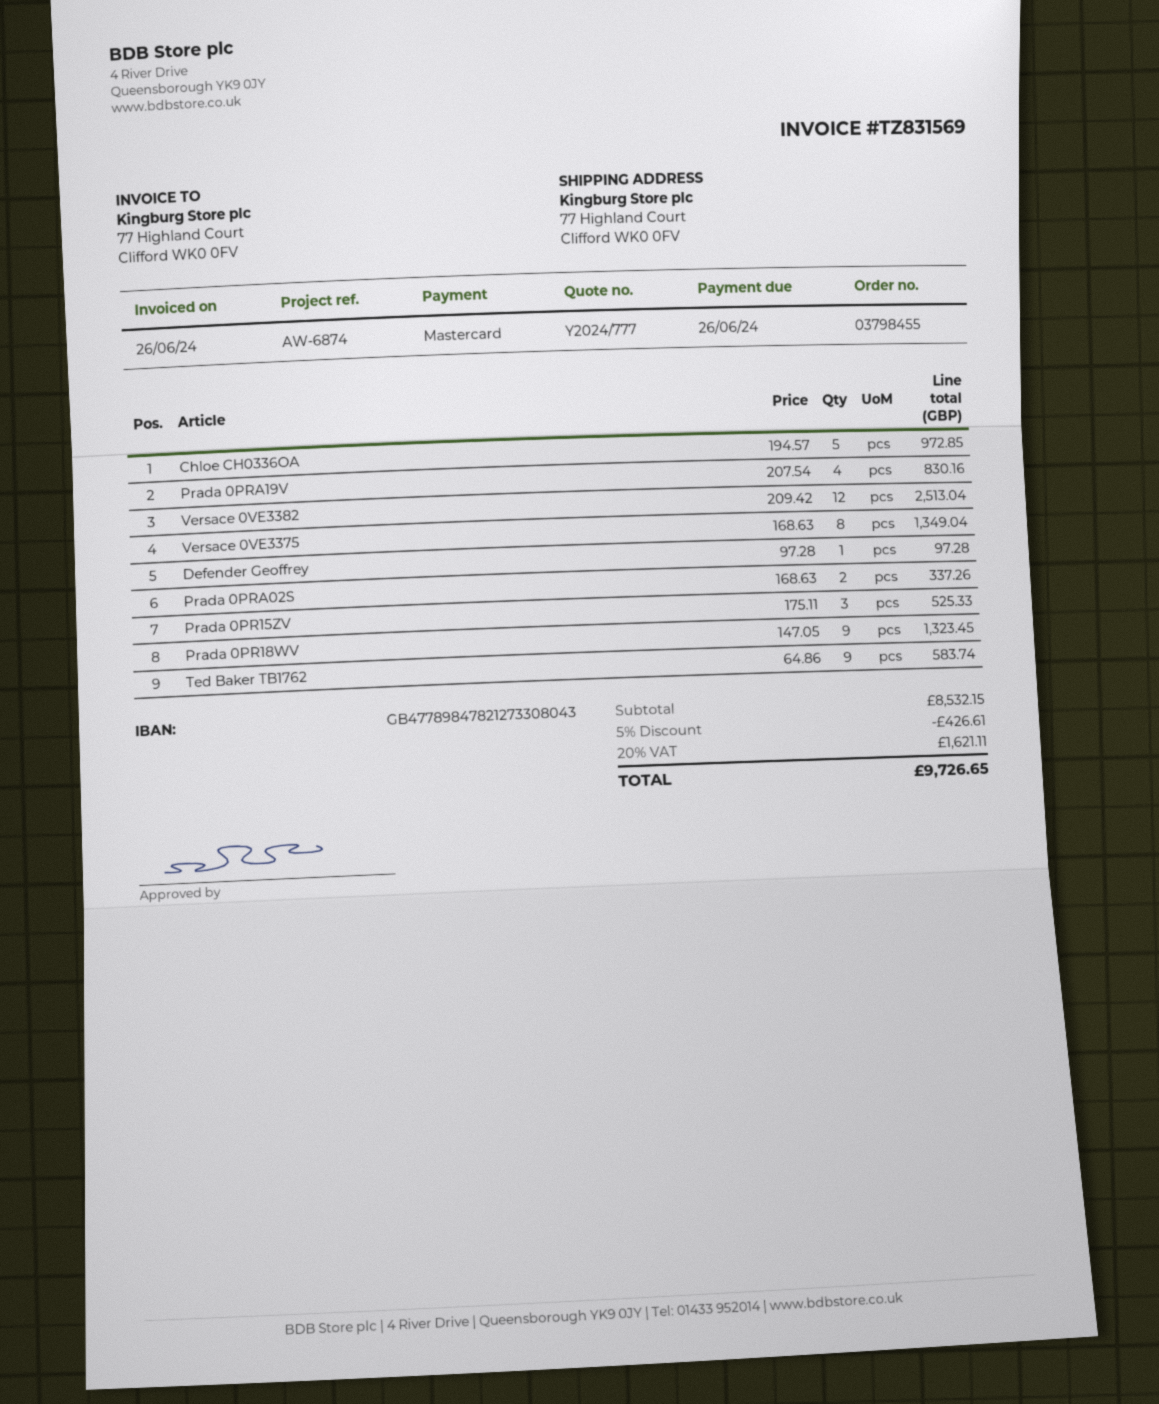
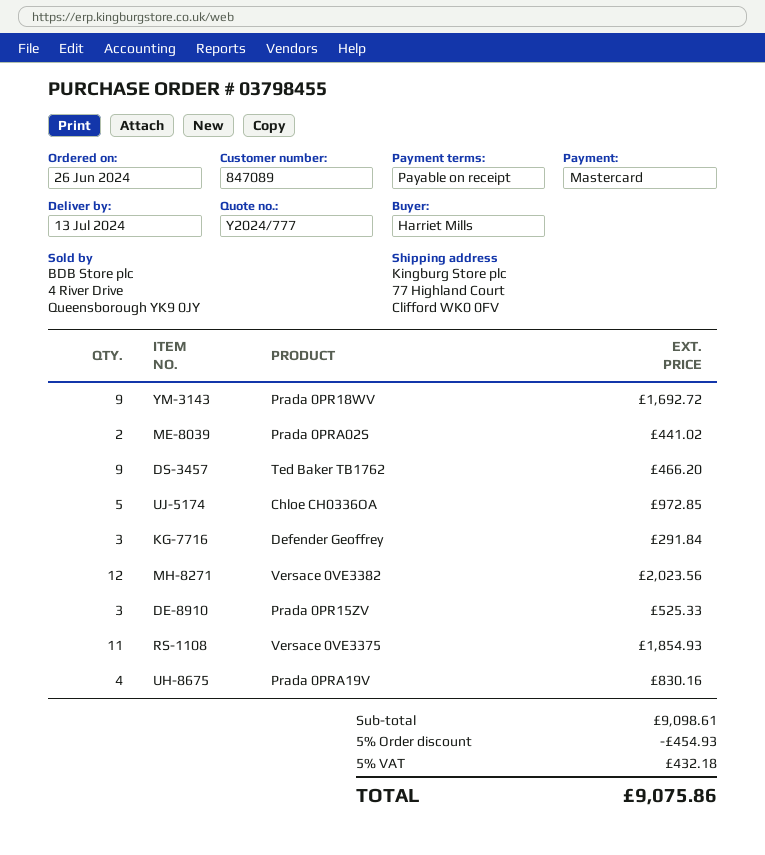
Versace 0VE3382: 12 for 2513.04 -> 12 for 2023.56
Versace 0VE3375: 8 for 1349.04 -> 11 for 1854.93
Defender Geoffrey: 1 for 97.28 -> 3 for 291.84
Prada 0PRA02S: 2 for 337.26 -> 2 for 441.02
Prada 0PR18WV: 9 for 1323.45 -> 9 for 1692.72
Ted Baker TB1762: 9 for 583.74 -> 9 for 466.20
subtotal: 8532.15 -> 9098.61
discount: 5% = 426.61 -> 5% = 454.93
tax: 20% = 1621.11 -> 5% = 432.18
total: 9726.65 -> 9075.86

